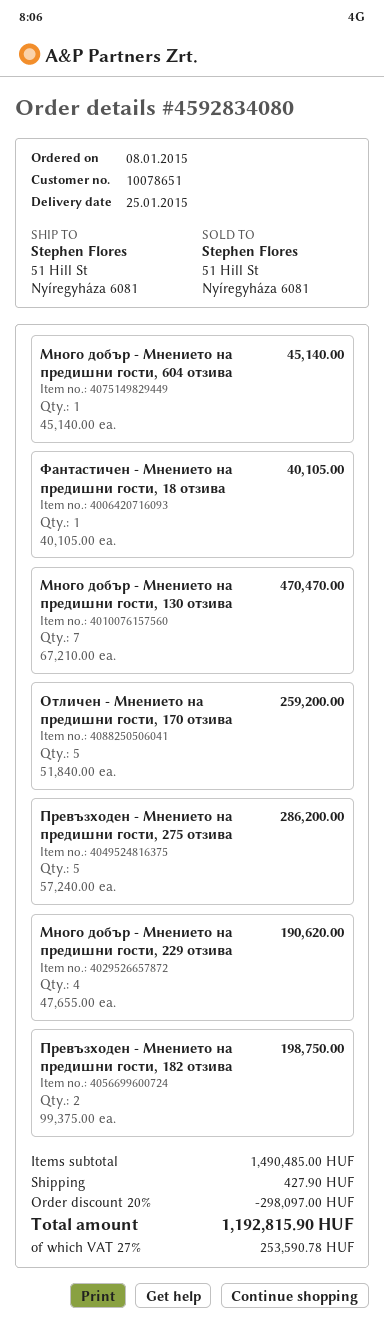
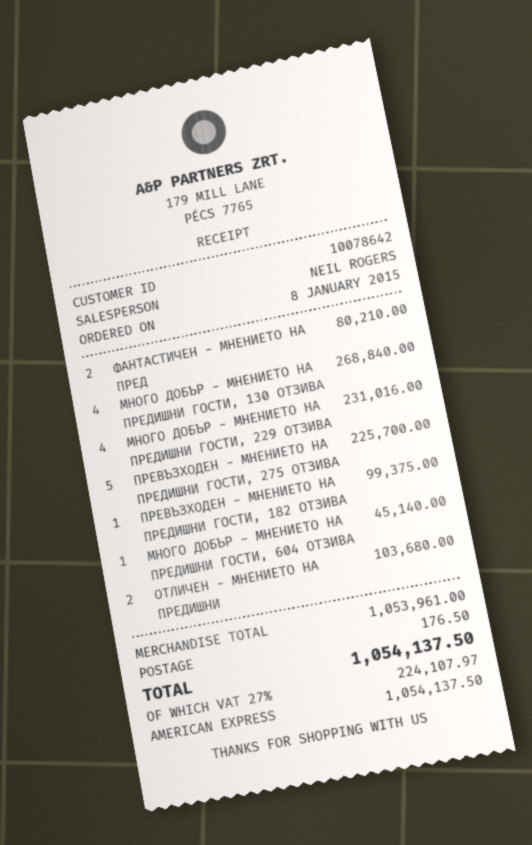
customer number: 10078651 -> 10078642
Фантастичен - Мнението на предишни гости, 18 отзива: 1 for 40105.00 -> 2 for 80210.00
Много добър - Мнението на предишни гости, 130 отзива: 7 for 470470.00 -> 4 for 268840.00
Отличен - Мнението на предишни гости, 170 отзива: 5 for 259200.00 -> 2 for 103680.00
Превъзходен - Мнението на предишни гости, 275 отзива: 5 for 286200.00 -> 5 for 225700.00
Много добър - Мнението на предишни гости, 229 отзива: 4 for 190620.00 -> 4 for 231016.00
Превъзходен - Мнението на предишни гости, 182 отзива: 2 for 198750.00 -> 1 for 99375.00
subtotal: 1490485.00 -> 1053961.00
discount: 20% = 298097.00 -> none
shipping: 427.90 -> 176.50
tax: 27% = 253590.78 -> 27% = 224107.97
total: 1192815.90 -> 1054137.50

